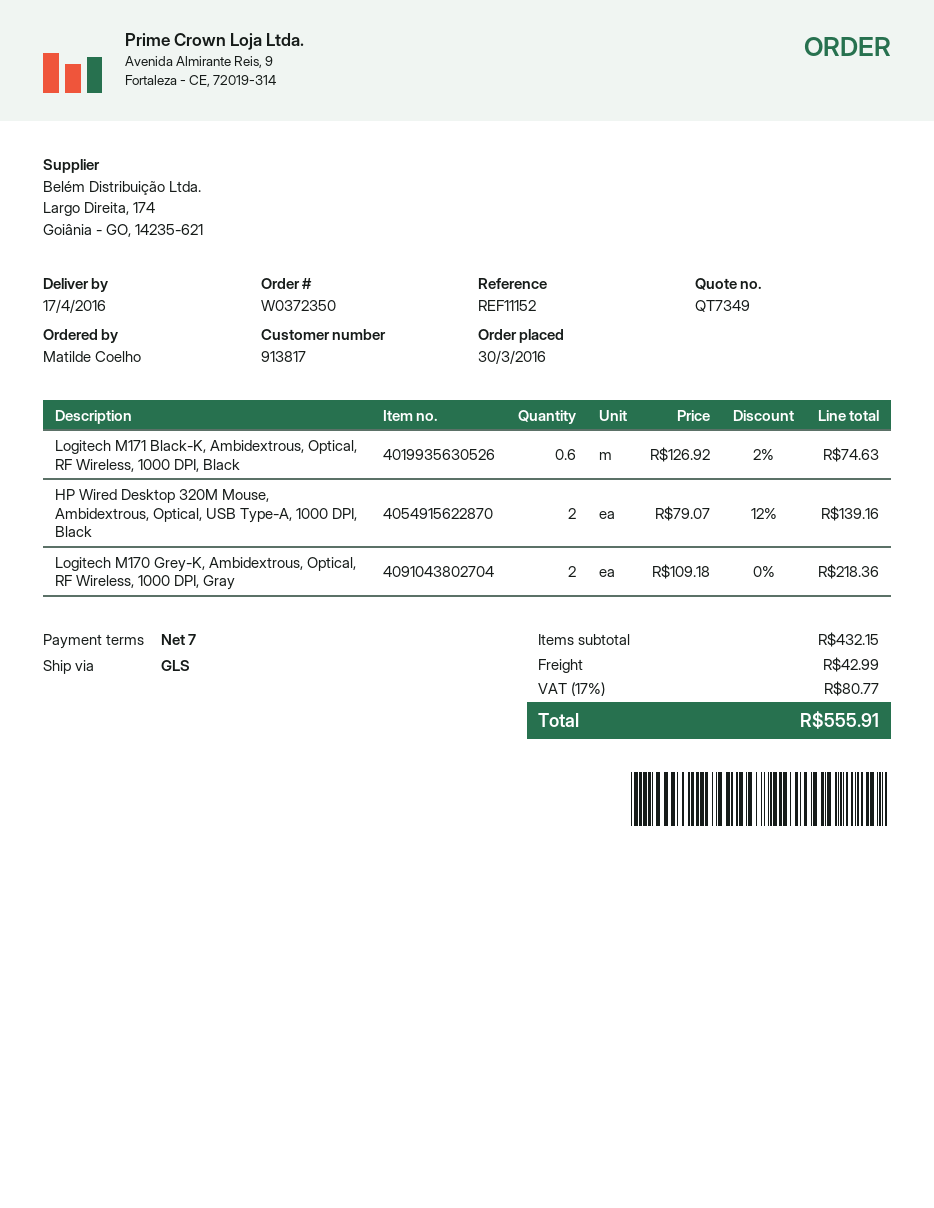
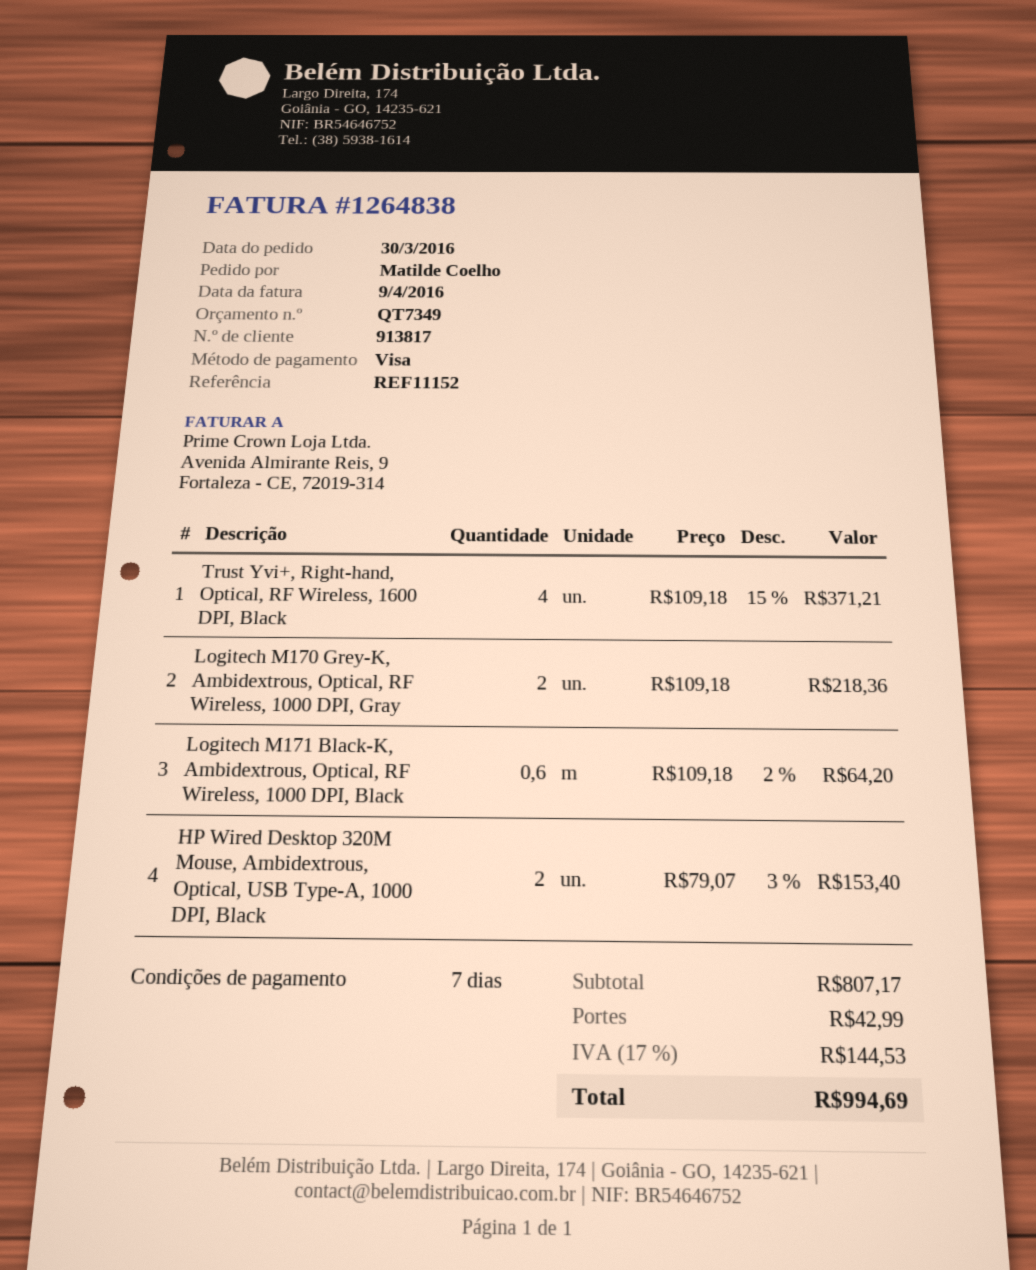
Logitech M171 Black-K, Ambidextrous, Optical, RF Wireless, 1000 DPI, Black: 0.6 x 126.92 - 2% = 74.63 -> 0.6 x 109.18 - 2% = 64.20
HP Wired Desktop 320M Mouse, Ambidextrous, Optical, USB Type-A, 1000 DPI, Black: 2 x 79.07 - 12% = 139.16 -> 2 x 79.07 - 3% = 153.40
Trust Yvi+, Right-hand, Optical, RF Wireless, 1600 DPI, Black: none -> 4 x 109.18 - 15% = 371.21
subtotal: 432.15 -> 807.17
tax: 17% = 80.77 -> 17% = 144.53
total: 555.91 -> 994.69

